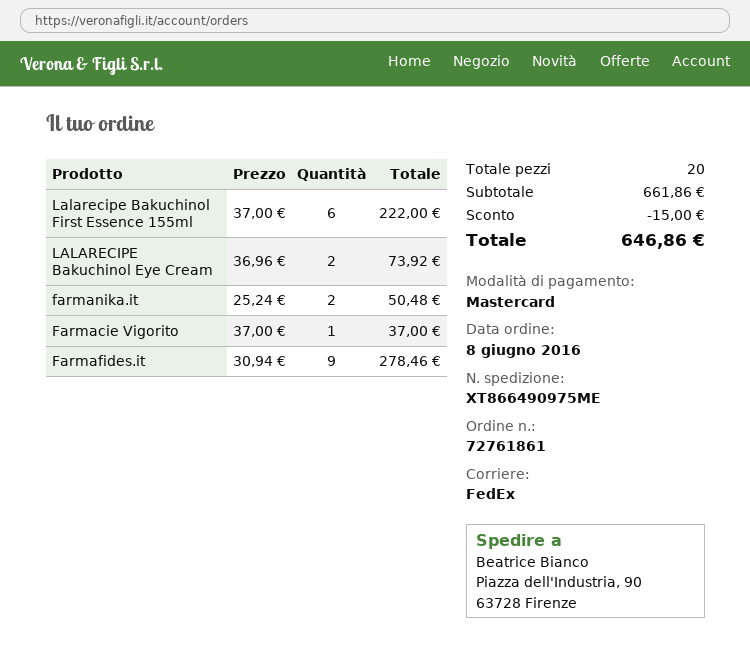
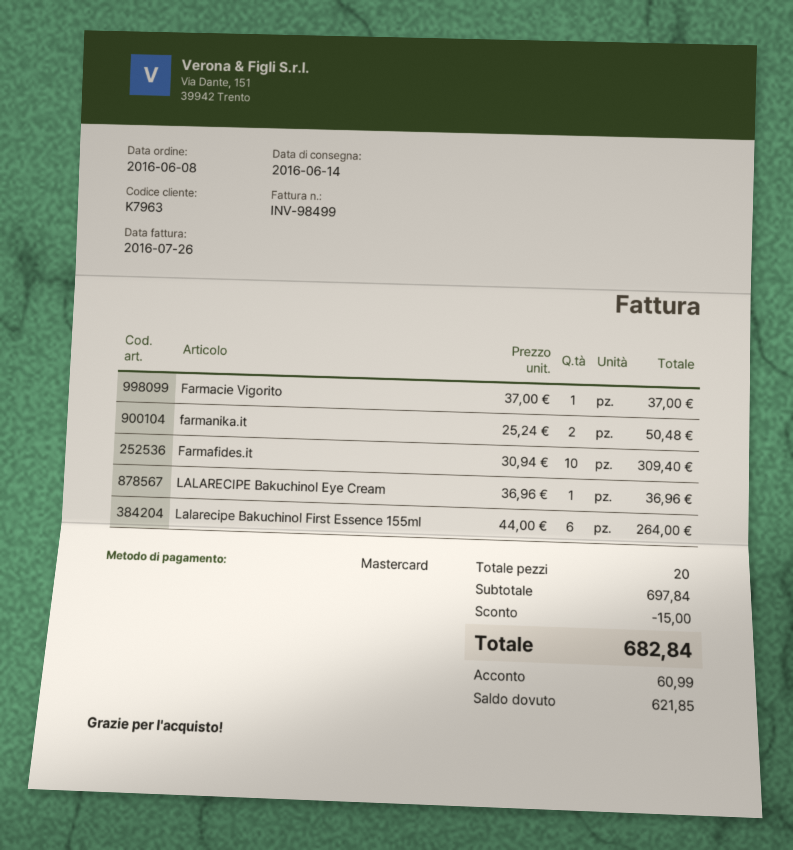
Lalarecipe Bakuchinol First Essence 155ml: 6 x 37.00 = 222.00 -> 6 x 44.00 = 264.00
LALARECIPE Bakuchinol Eye Cream: 2 x 36.96 = 73.92 -> 1 x 36.96 = 36.96
Farmafides.it: 9 x 30.94 = 278.46 -> 10 x 30.94 = 309.40
subtotal: 661.86 -> 697.84
total: 646.86 -> 682.84

